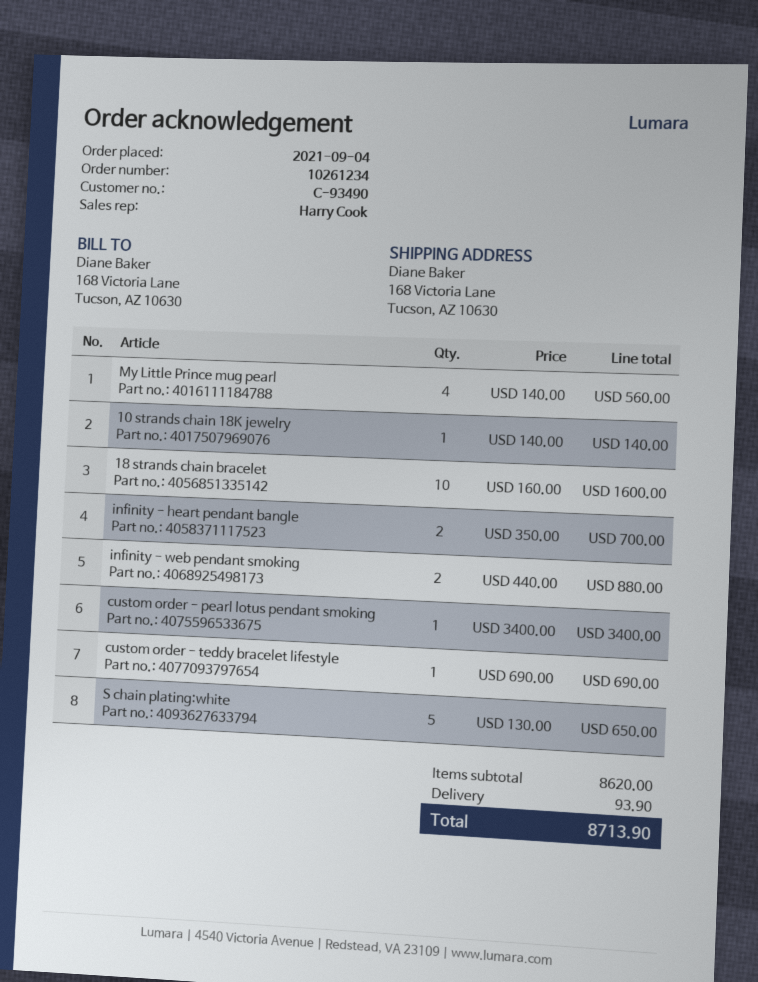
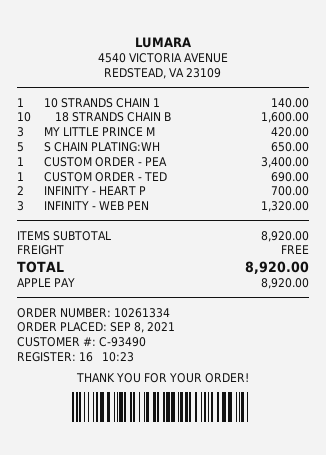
order number: 10261234 -> 10261334
order date: 2021-09-04 -> 2021-09-08
My Little Prince mug pearl: 4 for 560.00 -> 3 for 420.00
infinity - web pendant smoking: 2 for 880.00 -> 3 for 1320.00
subtotal: 8620.00 -> 8920.00
shipping: 93.90 -> 0.00
total: 8713.90 -> 8920.00

